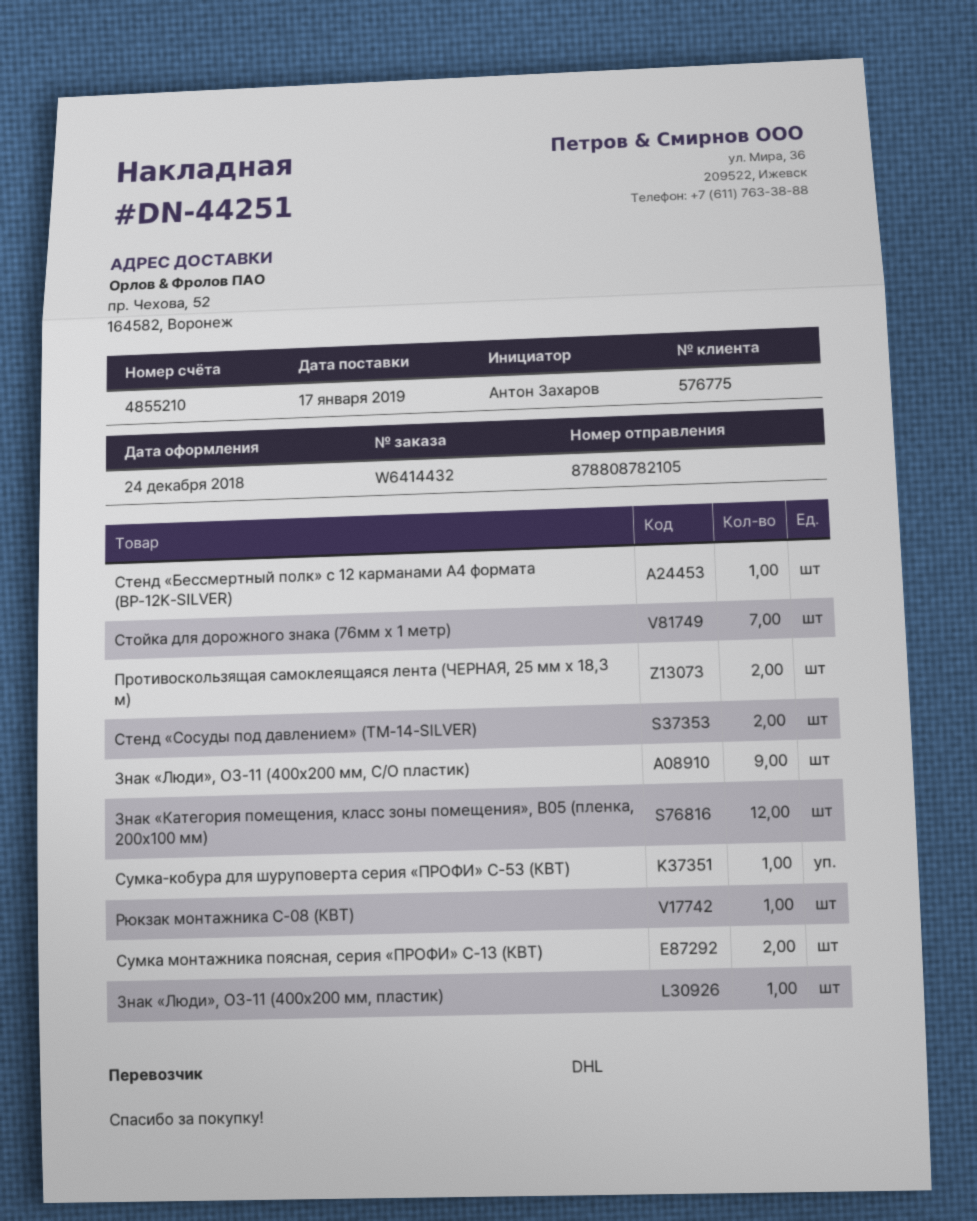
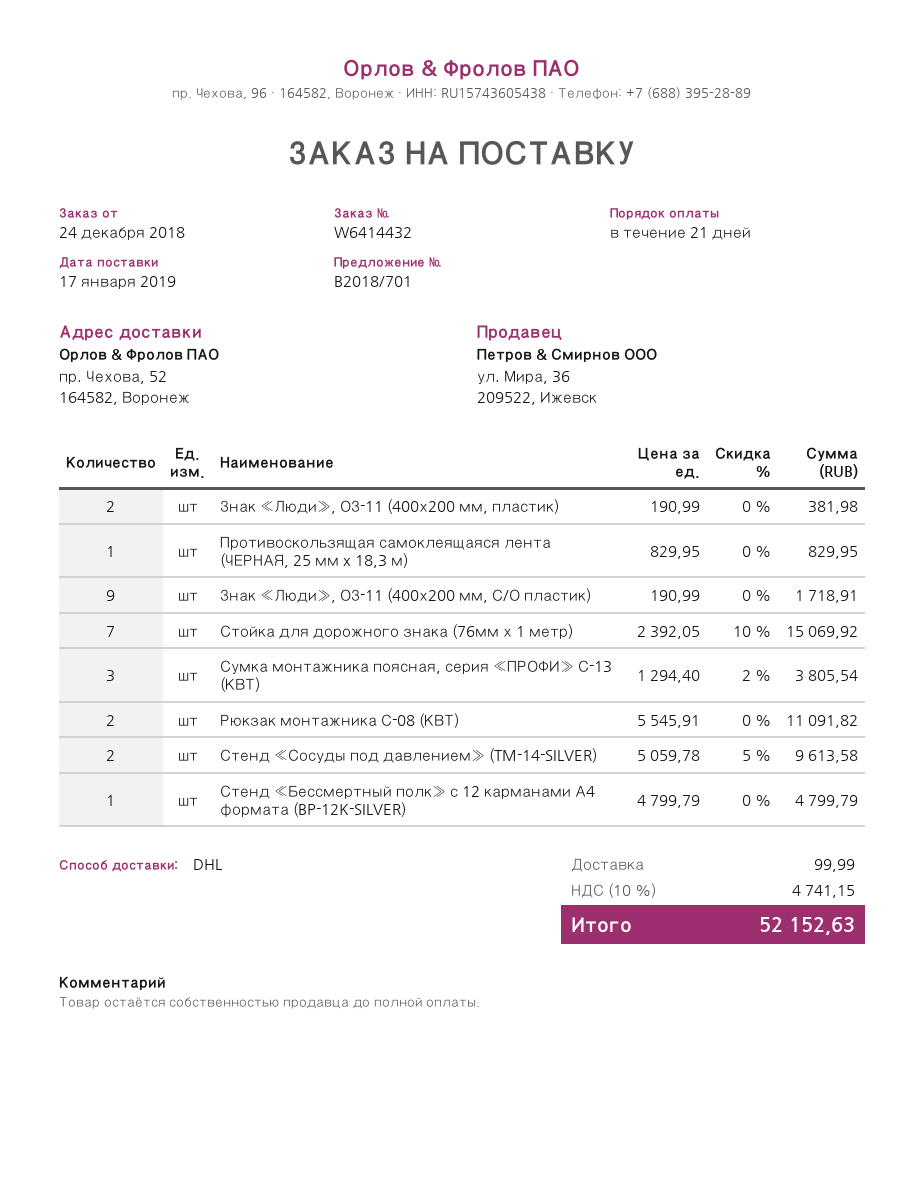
Противоскользящая самоклеящаяся лента (ЧЕРНАЯ, 25 мм x 18,3 м): 2 -> 1
Знак «Категория помещения, класс зоны помещения», B05 (пленка, 200х100 мм): 12 -> none
Сумка-кобура для шуруповерта серия «ПРОФИ» С-53 (КВТ): 1 -> none
Рюкзак монтажника С-08 (КВТ): 1 -> 2
Сумка монтажника поясная, серия «ПРОФИ» С-13 (КВТ): 2 -> 3
Знак «Люди», ОЗ-11 (400х200 мм, пластик): 1 -> 2

